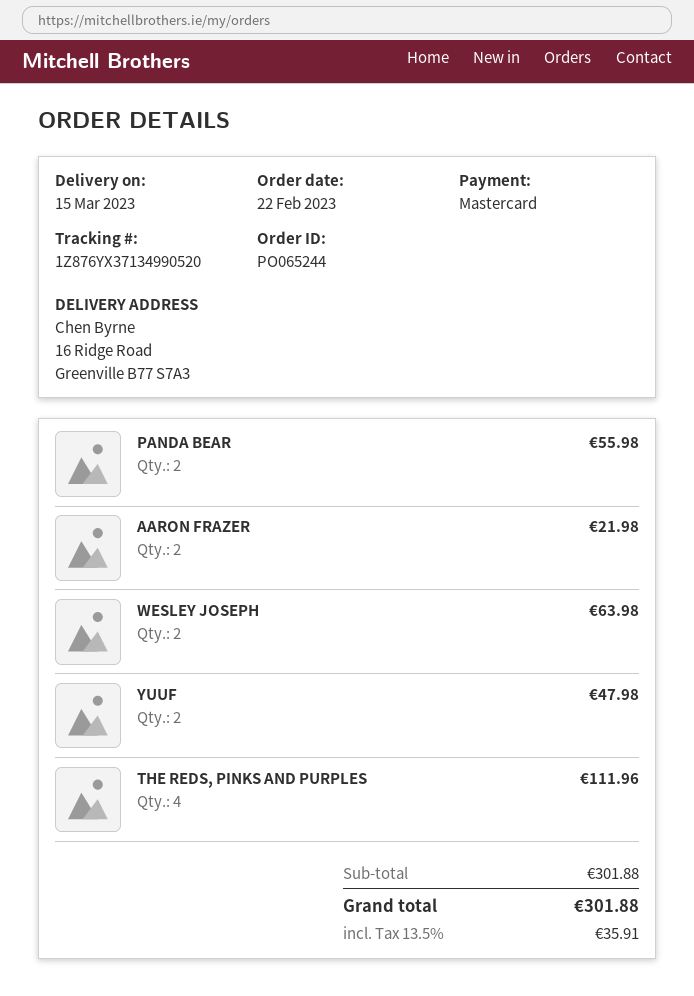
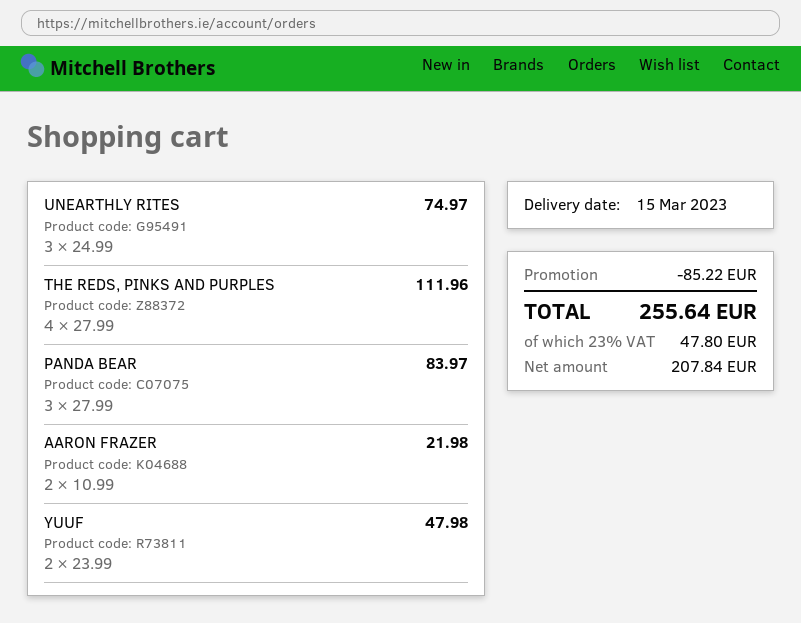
PANDA BEAR: 2 for 55.98 -> 3 for 83.97
WESLEY JOSEPH: 2 for 63.98 -> none
UNEARTHLY RITES: none -> 3 for 74.97
discount: none -> 85.22
tax: 13.5% = 35.91 -> 23% = 47.80
total: 301.88 -> 255.64

